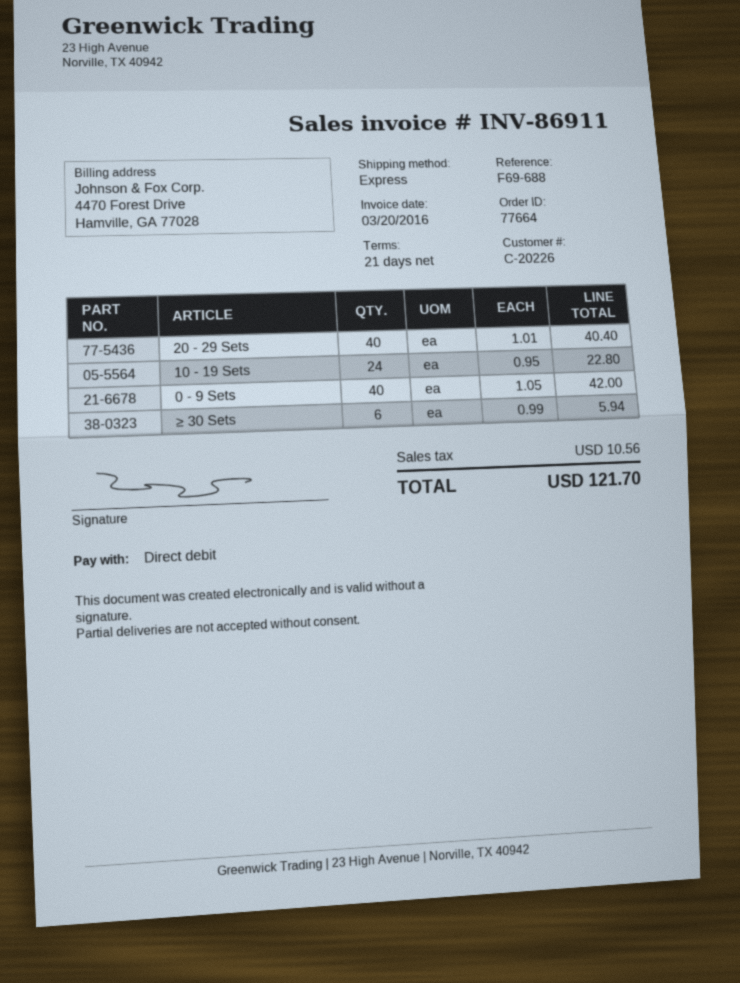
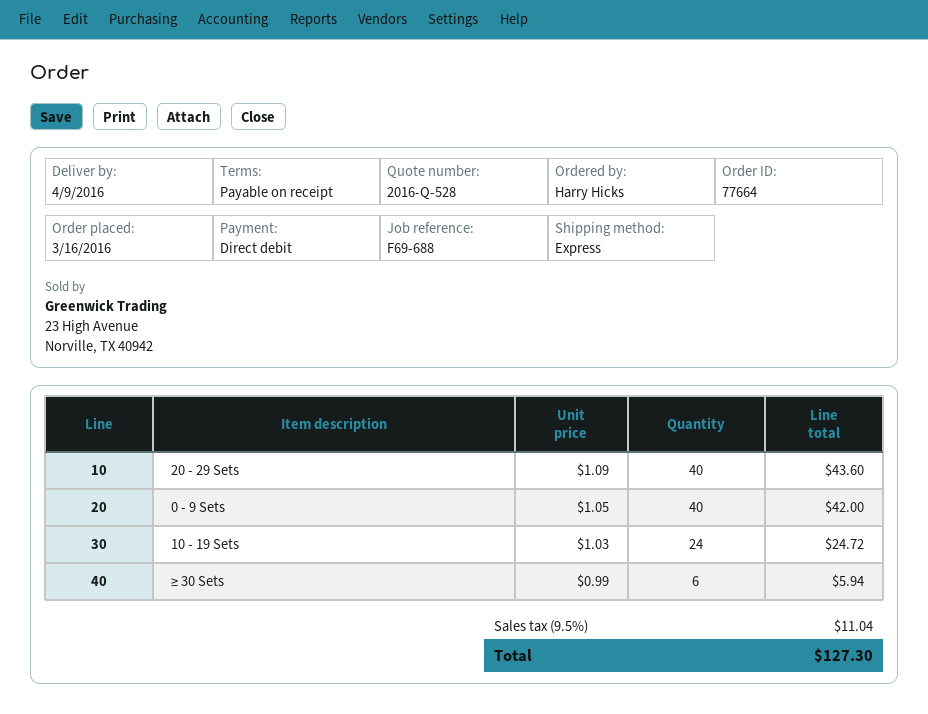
payment terms: 21 days -> on receipt
20 - 29 Sets: 40 x 1.01 = 40.40 -> 40 x 1.09 = 43.60
10 - 19 Sets: 24 x 0.95 = 22.80 -> 24 x 1.03 = 24.72
tax: 10.56 -> 11.04
total: 121.70 -> 127.30

